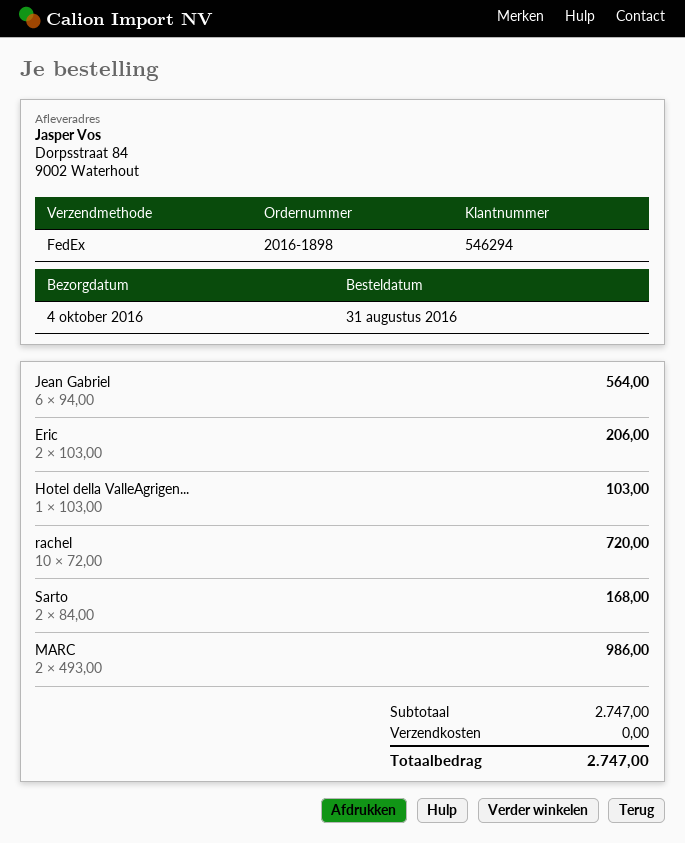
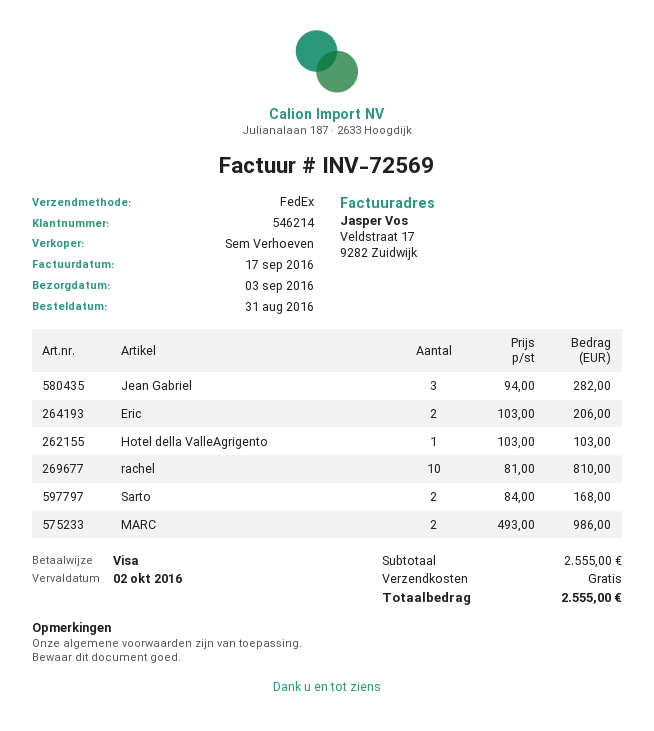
delivery date: 2016-10-04 -> 2016-09-03
customer number: 546294 -> 546214
Jean Gabriel: 6 x 94.00 = 564.00 -> 3 x 94.00 = 282.00
rachel: 10 x 72.00 = 720.00 -> 10 x 81.00 = 810.00
subtotal: 2747.00 -> 2555.00
total: 2747.00 -> 2555.00

